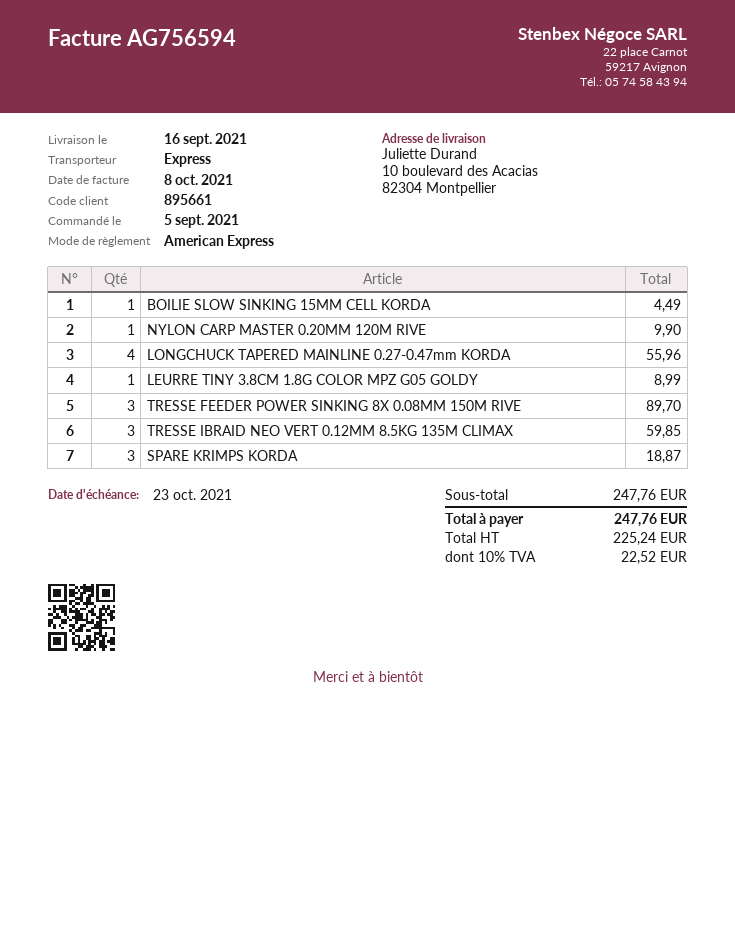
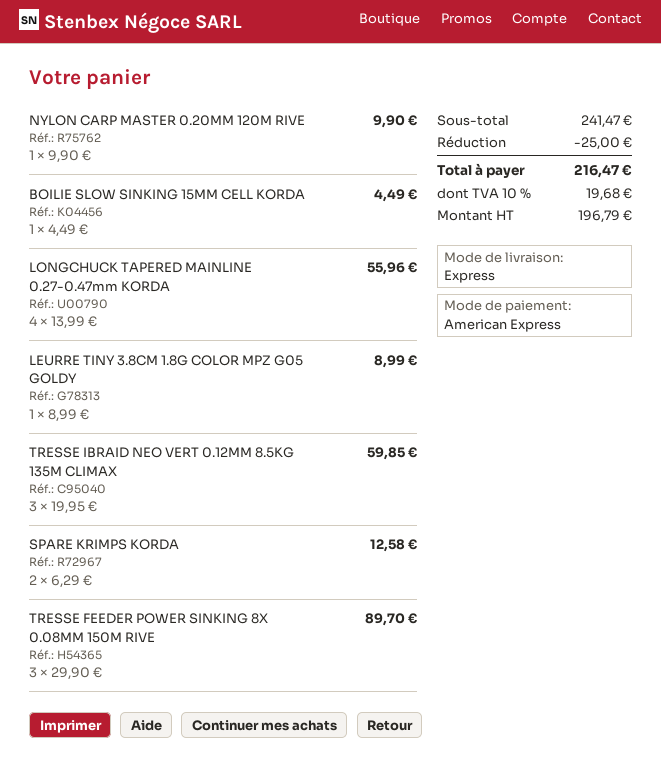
SPARE KRIMPS KORDA: 3 for 18.87 -> 2 for 12.58
subtotal: 247.76 -> 241.47
discount: none -> 25.00
net: 225.24 -> 196.79
tax: 10% = 22.52 -> 10% = 19.68
total: 247.76 -> 216.47

